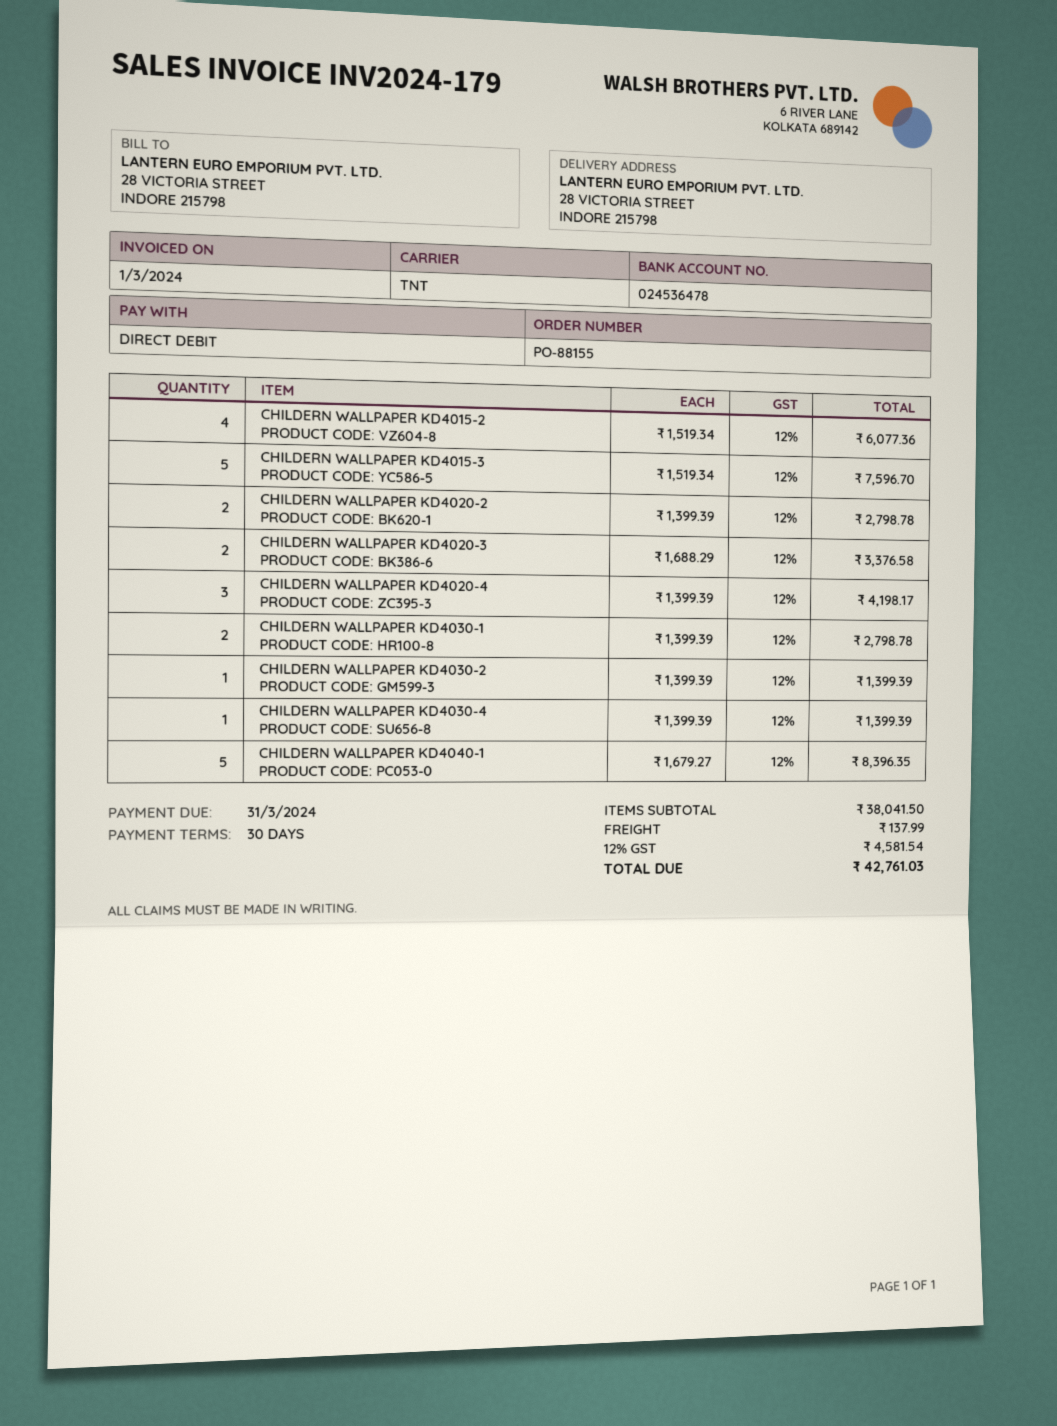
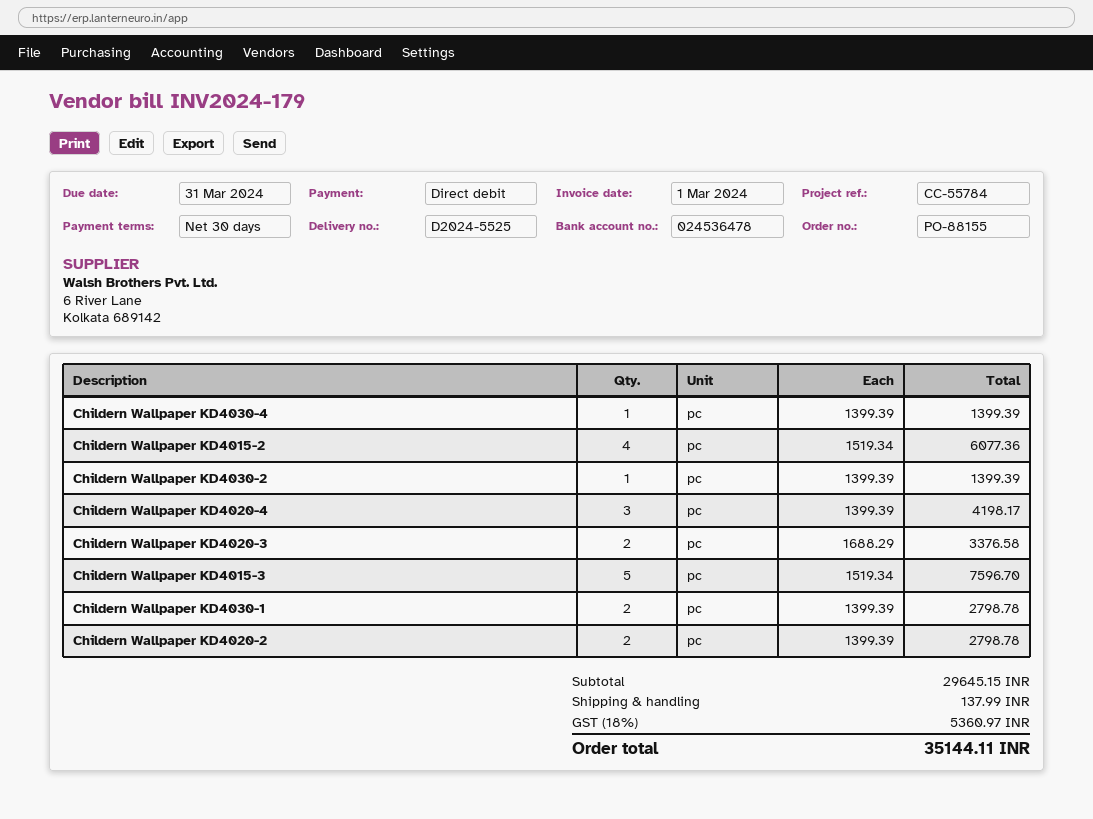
CHILDERN WALLPAPER KD4040-1: 5 x 1679.27 = 8396.35 -> none
subtotal: 38041.50 -> 29645.15
tax: 12% = 4581.54 -> 18% = 5360.97
total: 42761.03 -> 35144.11

